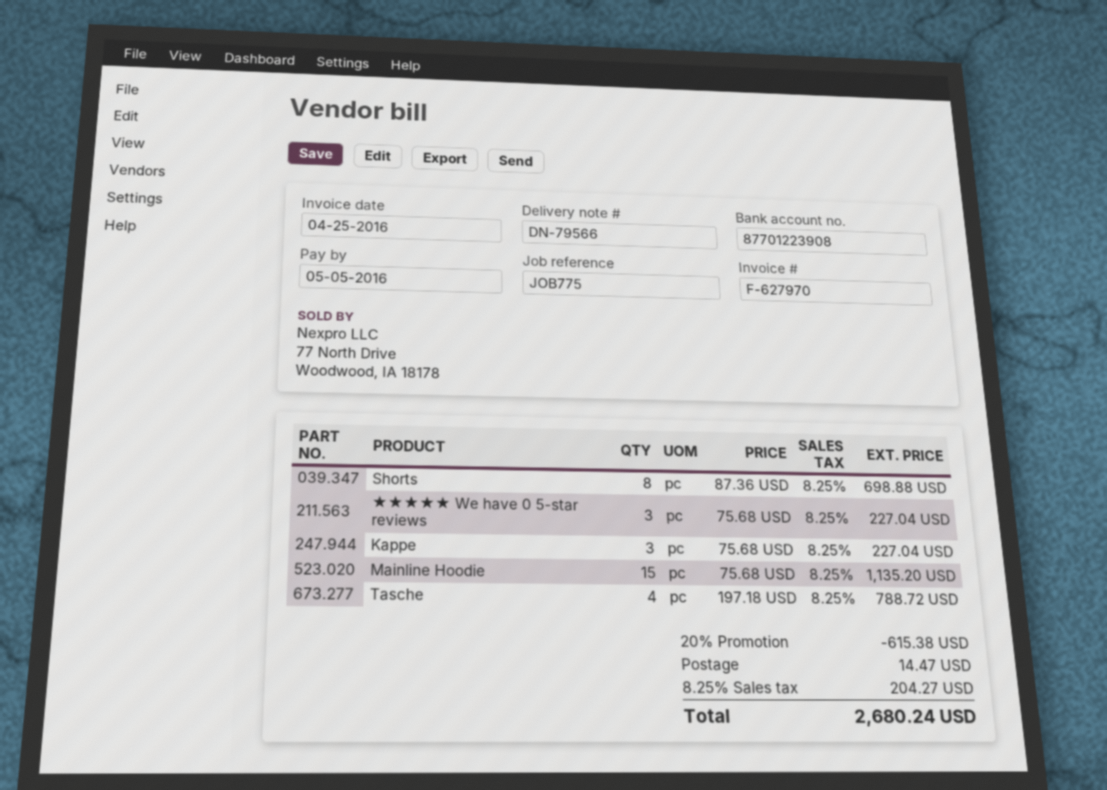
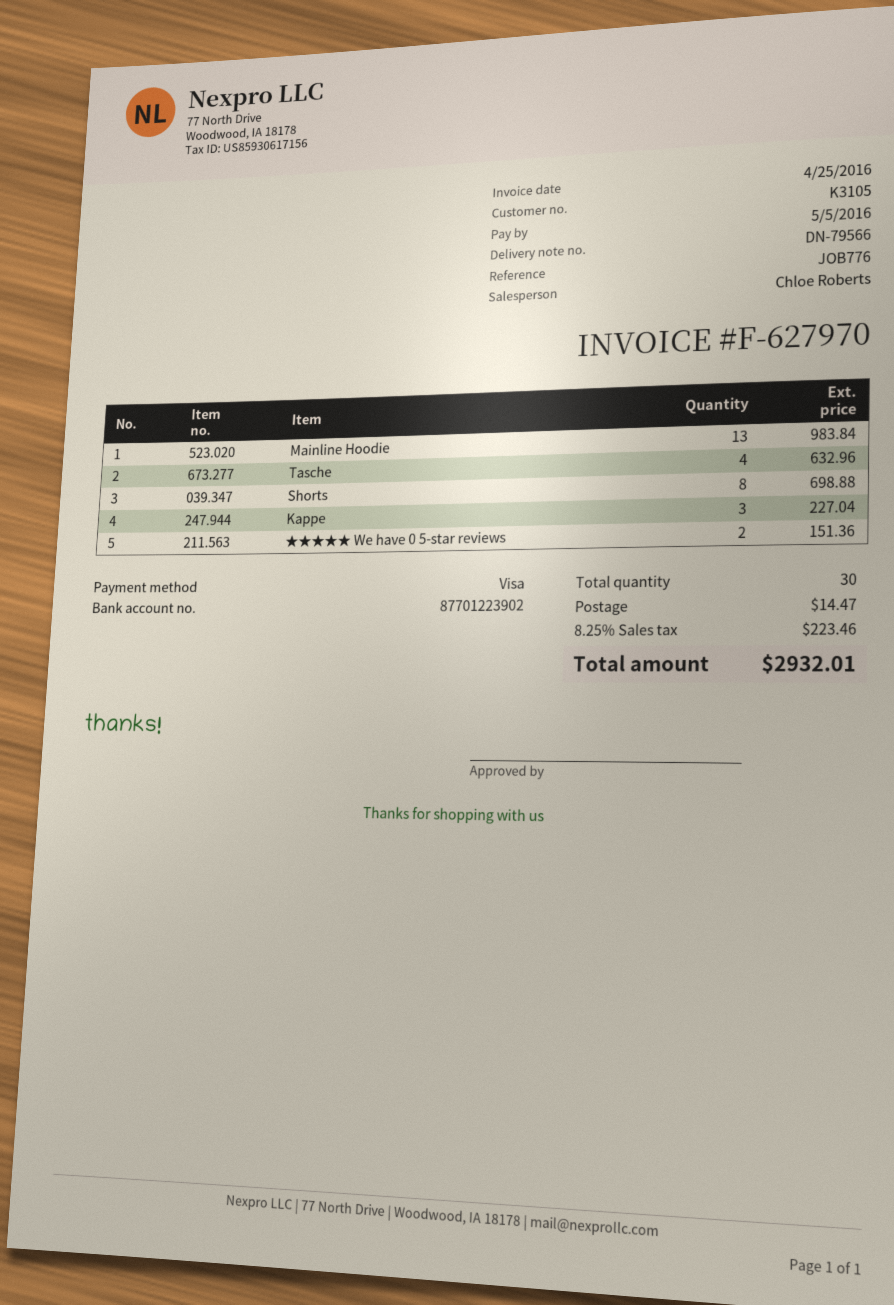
reference: JOB775 -> JOB776
bank account: 87701223908 -> 87701223902
★★★★★ We have 0 5-star reviews: 3 for 227.04 -> 2 for 151.36
Mainline Hoodie: 15 for 1135.20 -> 13 for 983.84
Tasche: 4 for 788.72 -> 4 for 632.96
discount: 20% = 615.38 -> none
tax: 8.25% = 204.27 -> 8.25% = 223.46
total: 2680.24 -> 2932.01

